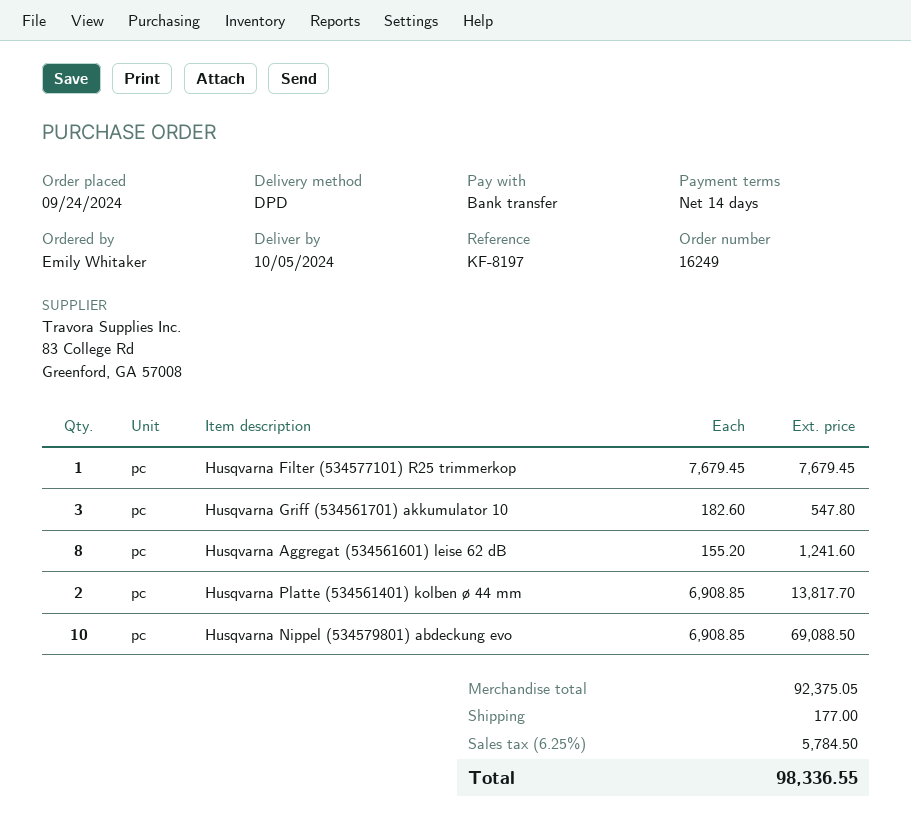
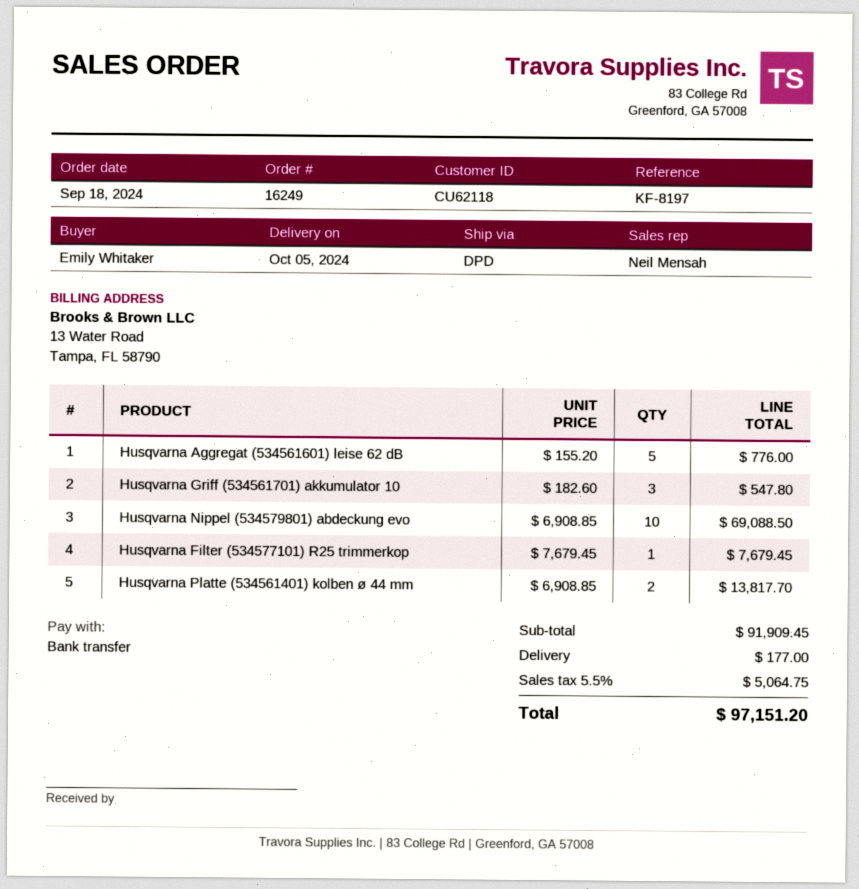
order date: 2024-09-24 -> 2024-09-18
Husqvarna Aggregat (534561601) leise 62 dB: 8 x 155.20 = 1241.60 -> 5 x 155.20 = 776.00
subtotal: 92375.05 -> 91909.45
tax: 6.25% = 5784.50 -> 5.5% = 5064.75
total: 98336.55 -> 97151.20

